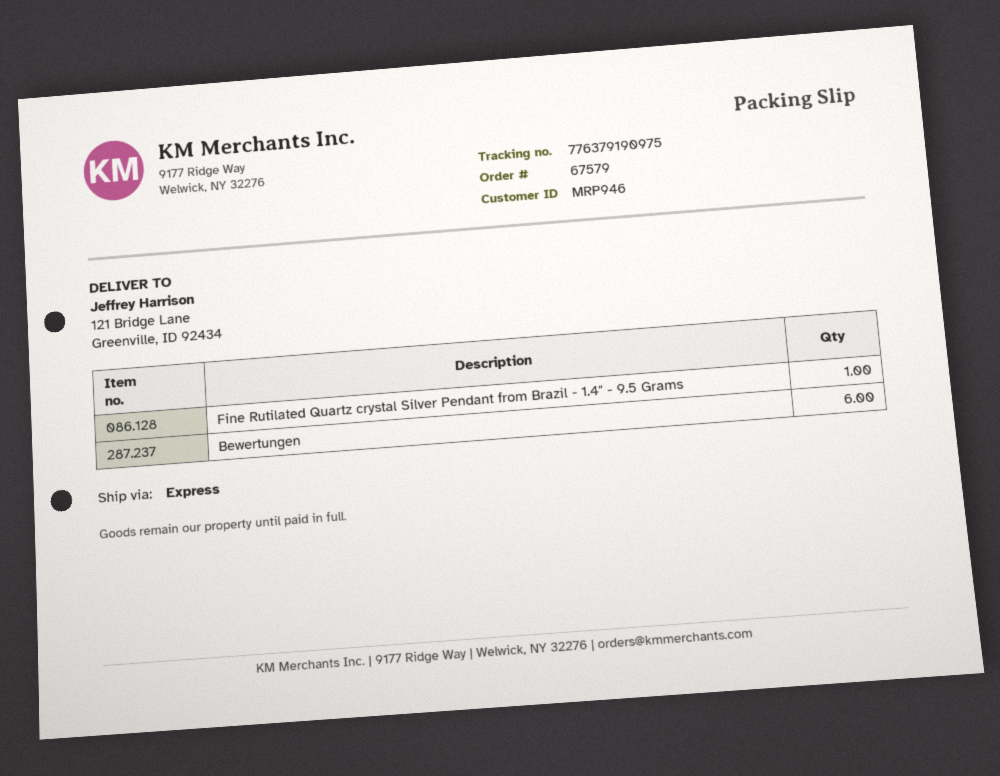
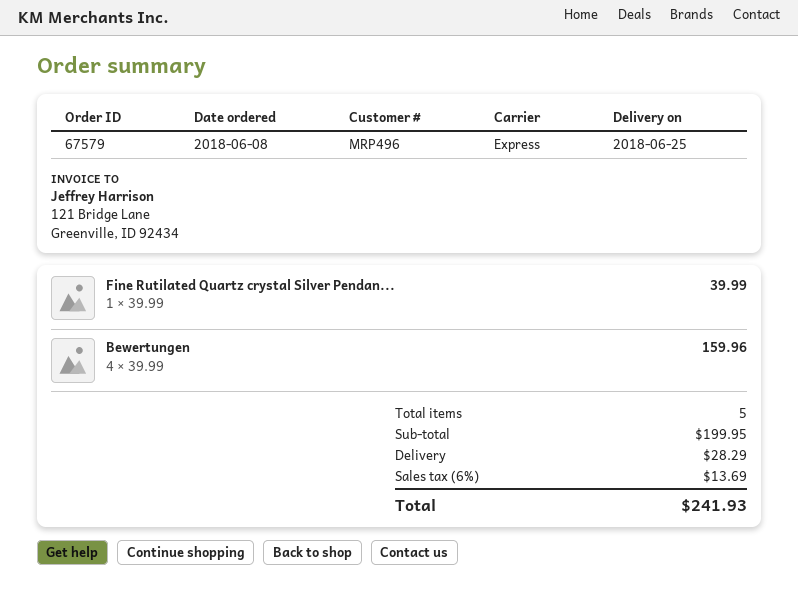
customer number: MRP946 -> MRP496
Bewertungen: 6 -> 4

